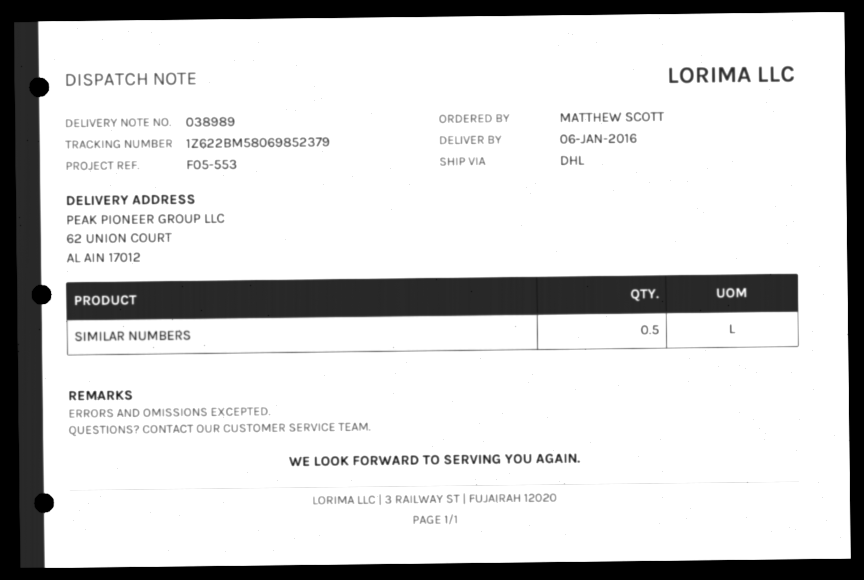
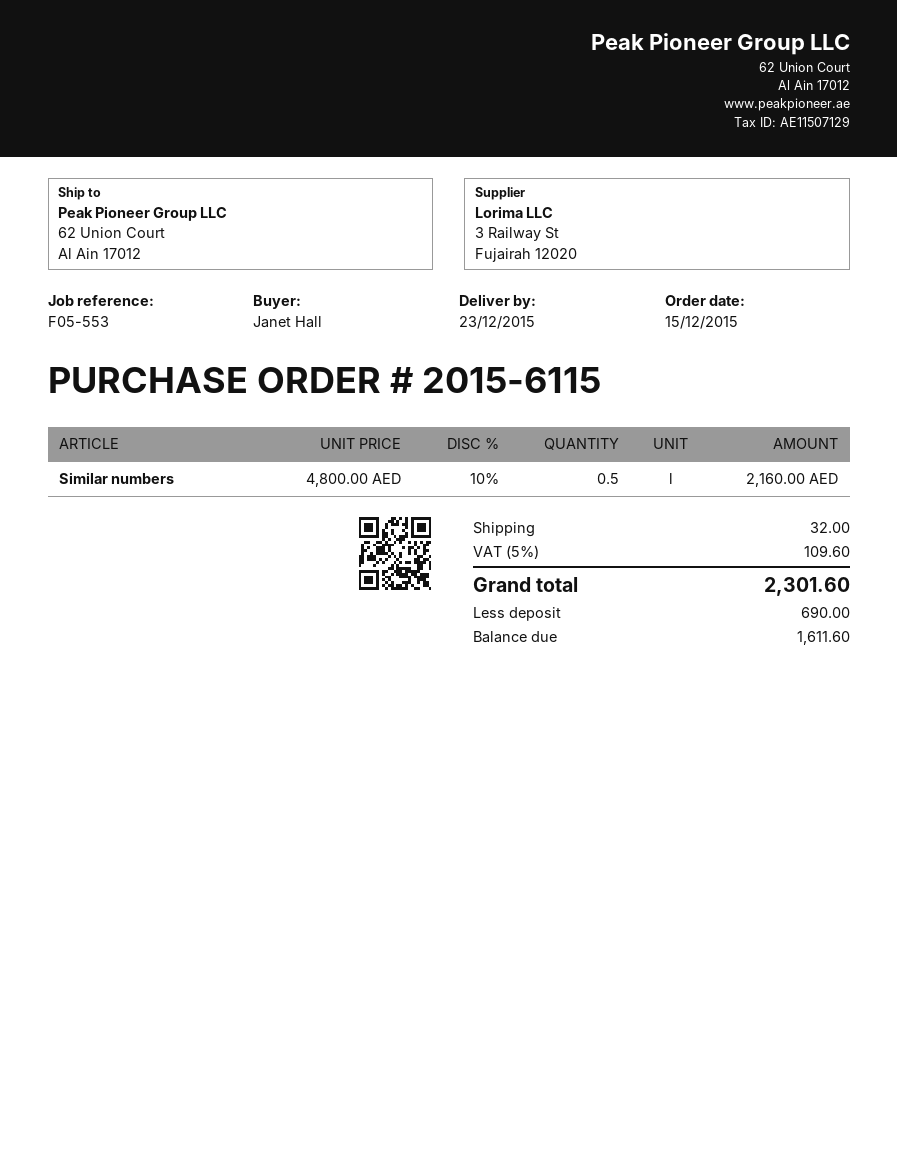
delivery date: 2016-01-06 -> 2015-12-23
ordered by: MATTHEW SCOTT -> Janet Hall

